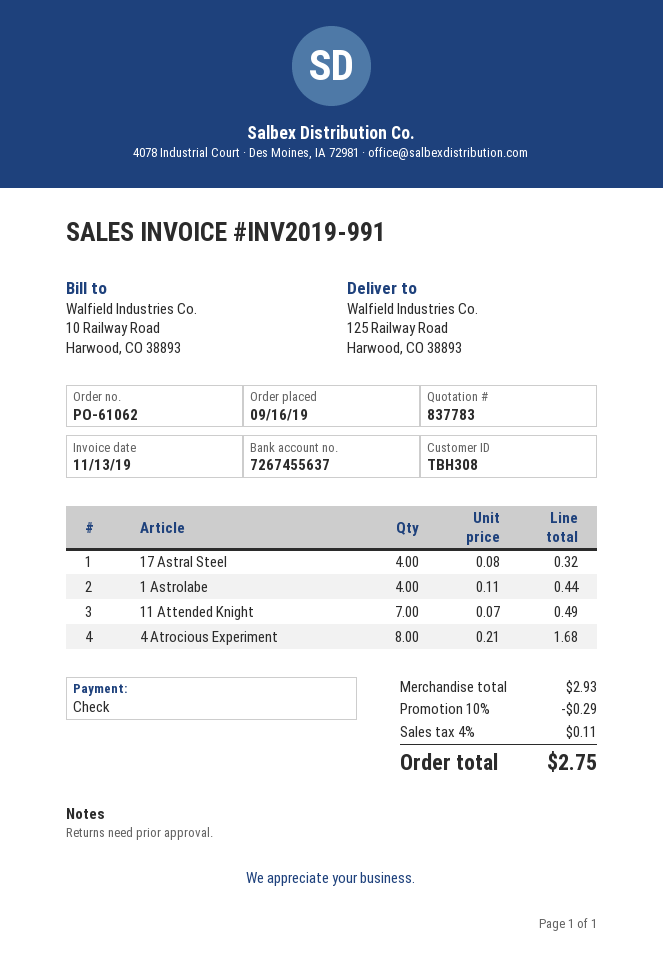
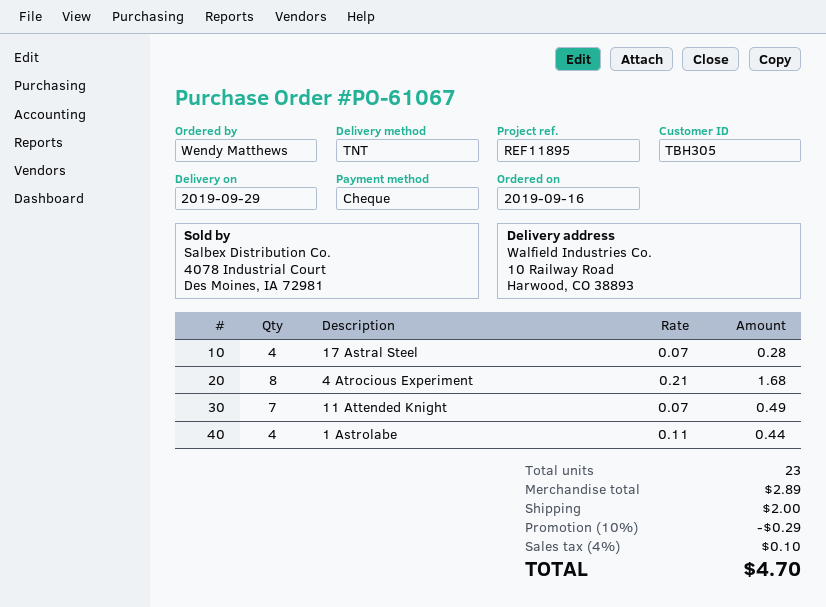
order number: PO-61062 -> PO-61067
customer number: TBH308 -> TBH305
ship to: 125 Railway Road, Harwood, CO 38893 -> 10 Railway Road, Harwood, CO 38893
17 Astral Steel: 4 x 0.08 = 0.32 -> 4 x 0.07 = 0.28
subtotal: 2.93 -> 2.89
shipping: none -> 2.00
tax: 4% = 0.11 -> 4% = 0.10
total: 2.75 -> 4.70

